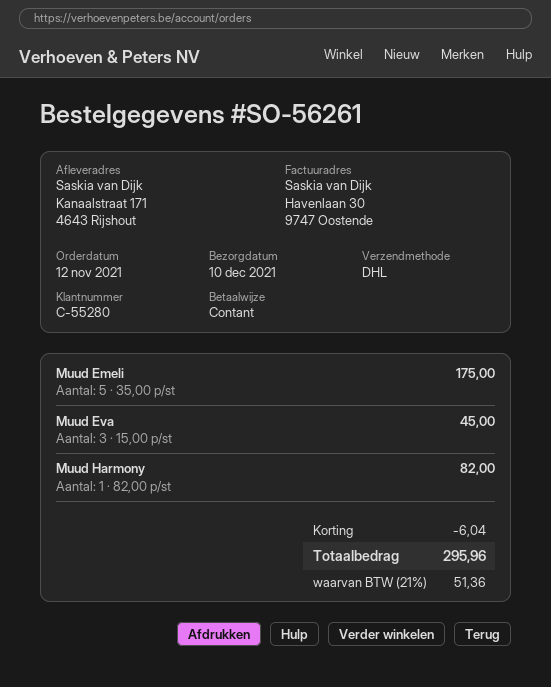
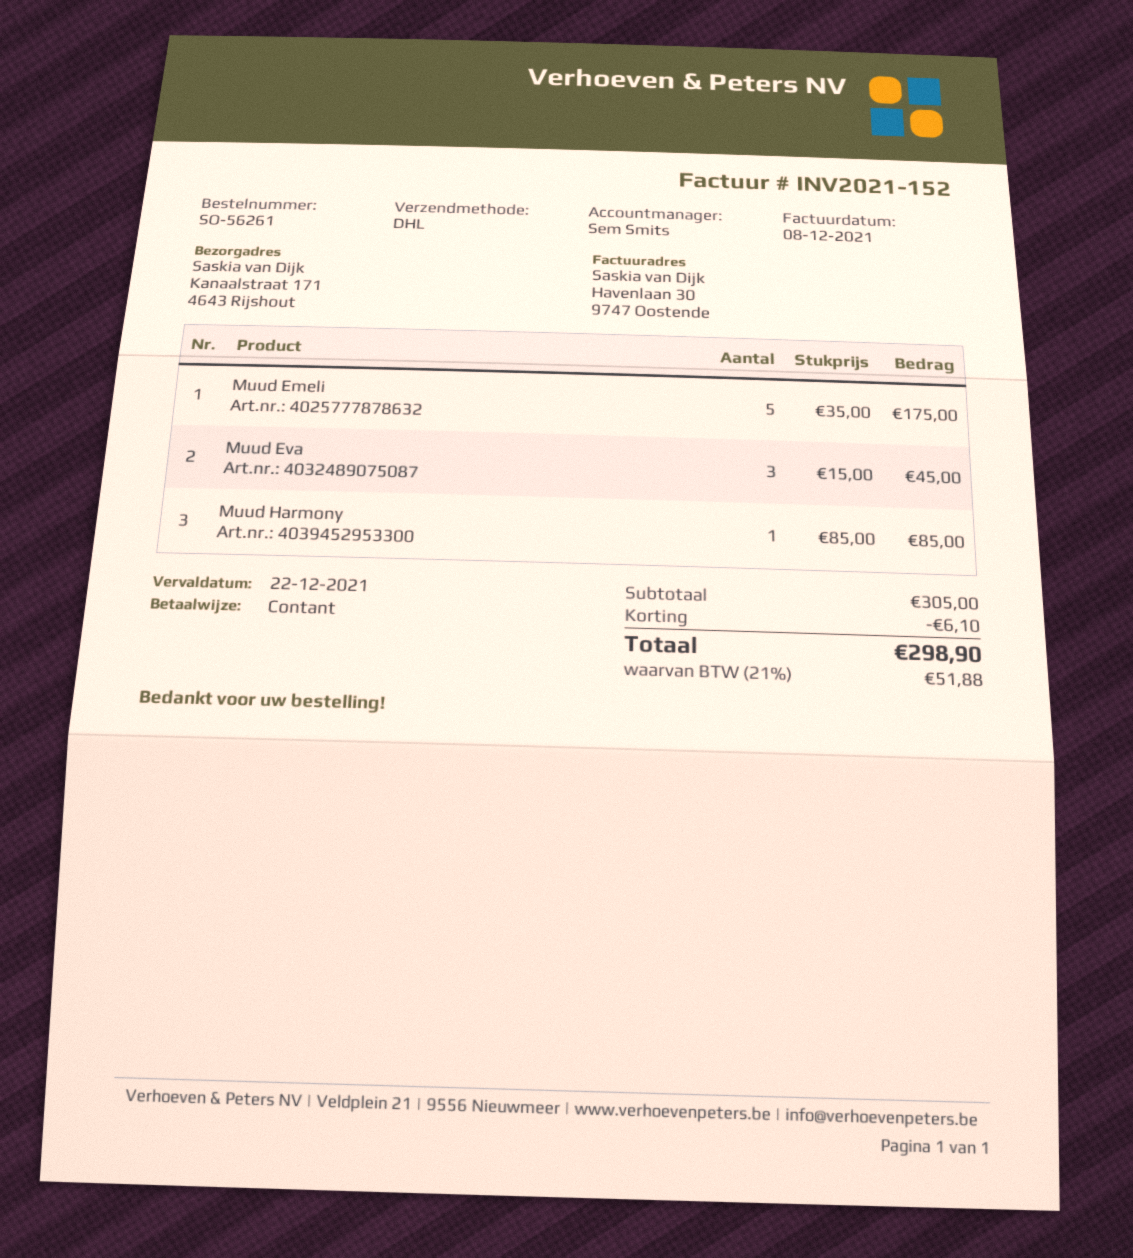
Muud Harmony: 1 x 82.00 = 82.00 -> 1 x 85.00 = 85.00
discount: 6.04 -> 6.10
tax: 21% = 51.36 -> 21% = 51.88
total: 295.96 -> 298.90

